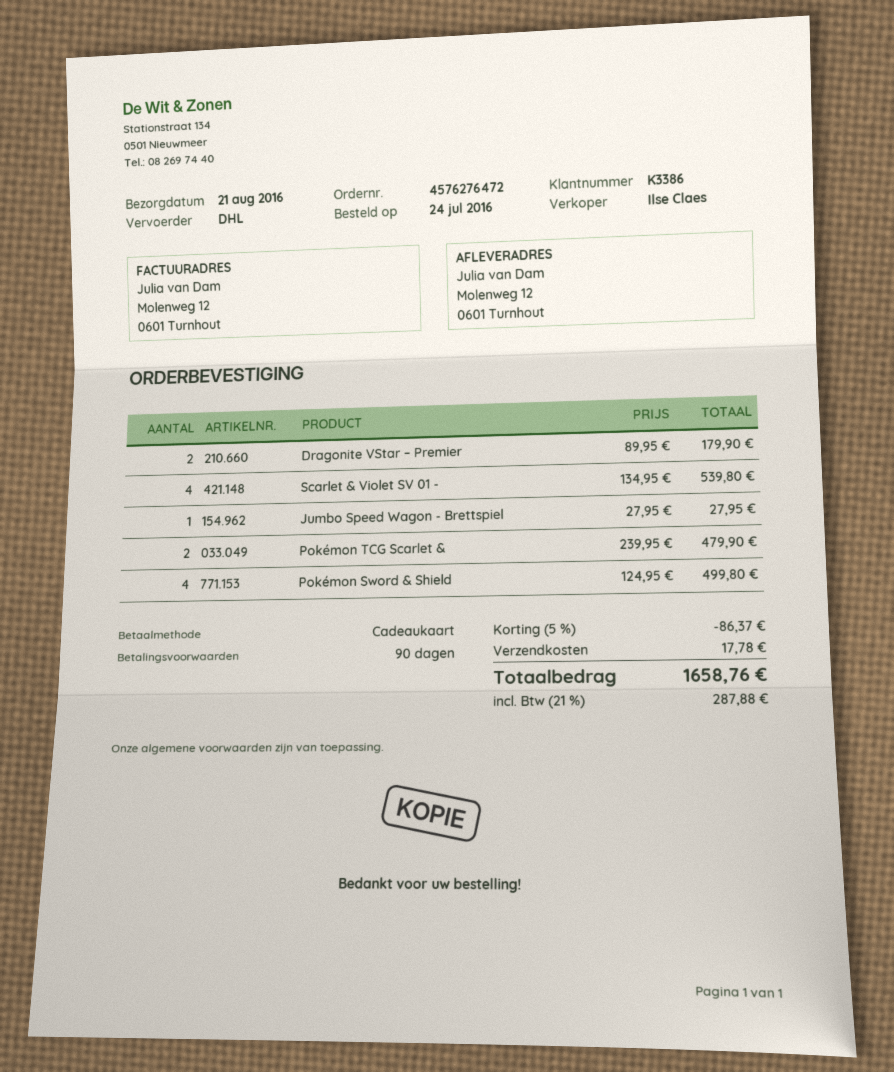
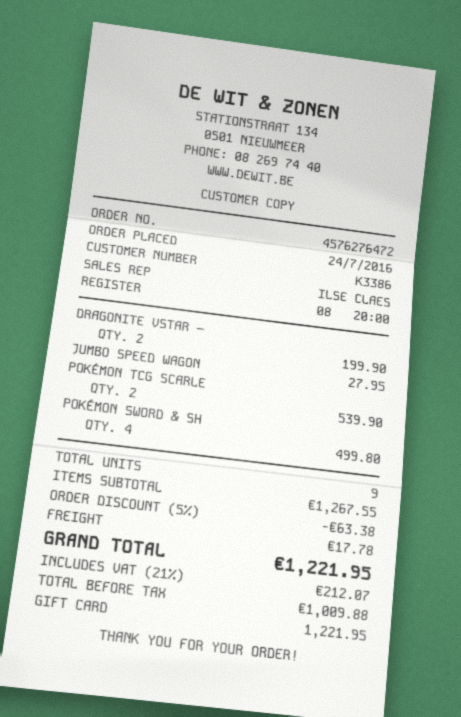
Dragonite VStar – Premier: 2 for 179.90 -> 2 for 199.90
Scarlet & Violet SV 01 -: 4 for 539.80 -> none
Pokémon TCG Scarlet &: 2 for 479.90 -> 2 for 539.90
discount: 5% = 86.37 -> 5% = 63.38
tax: 21% = 287.88 -> 21% = 212.07
total: 1658.76 -> 1221.95

